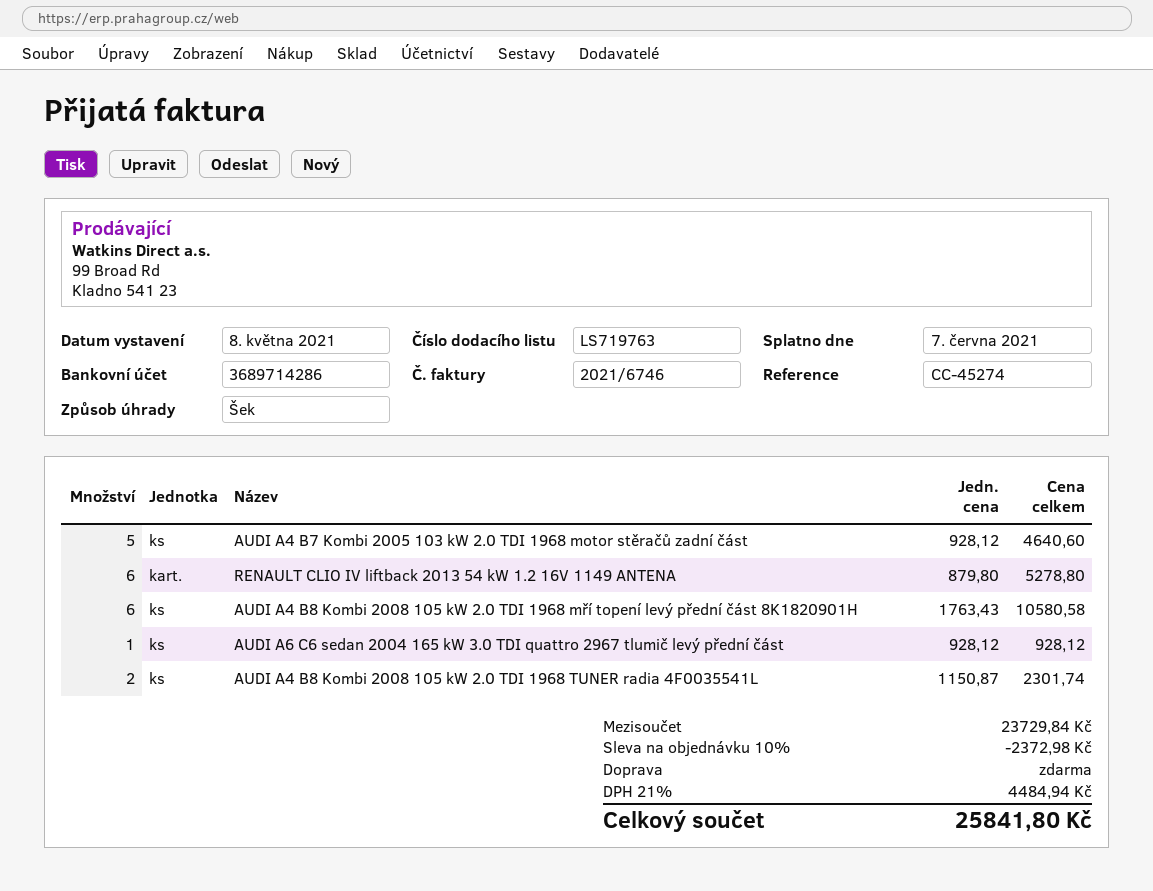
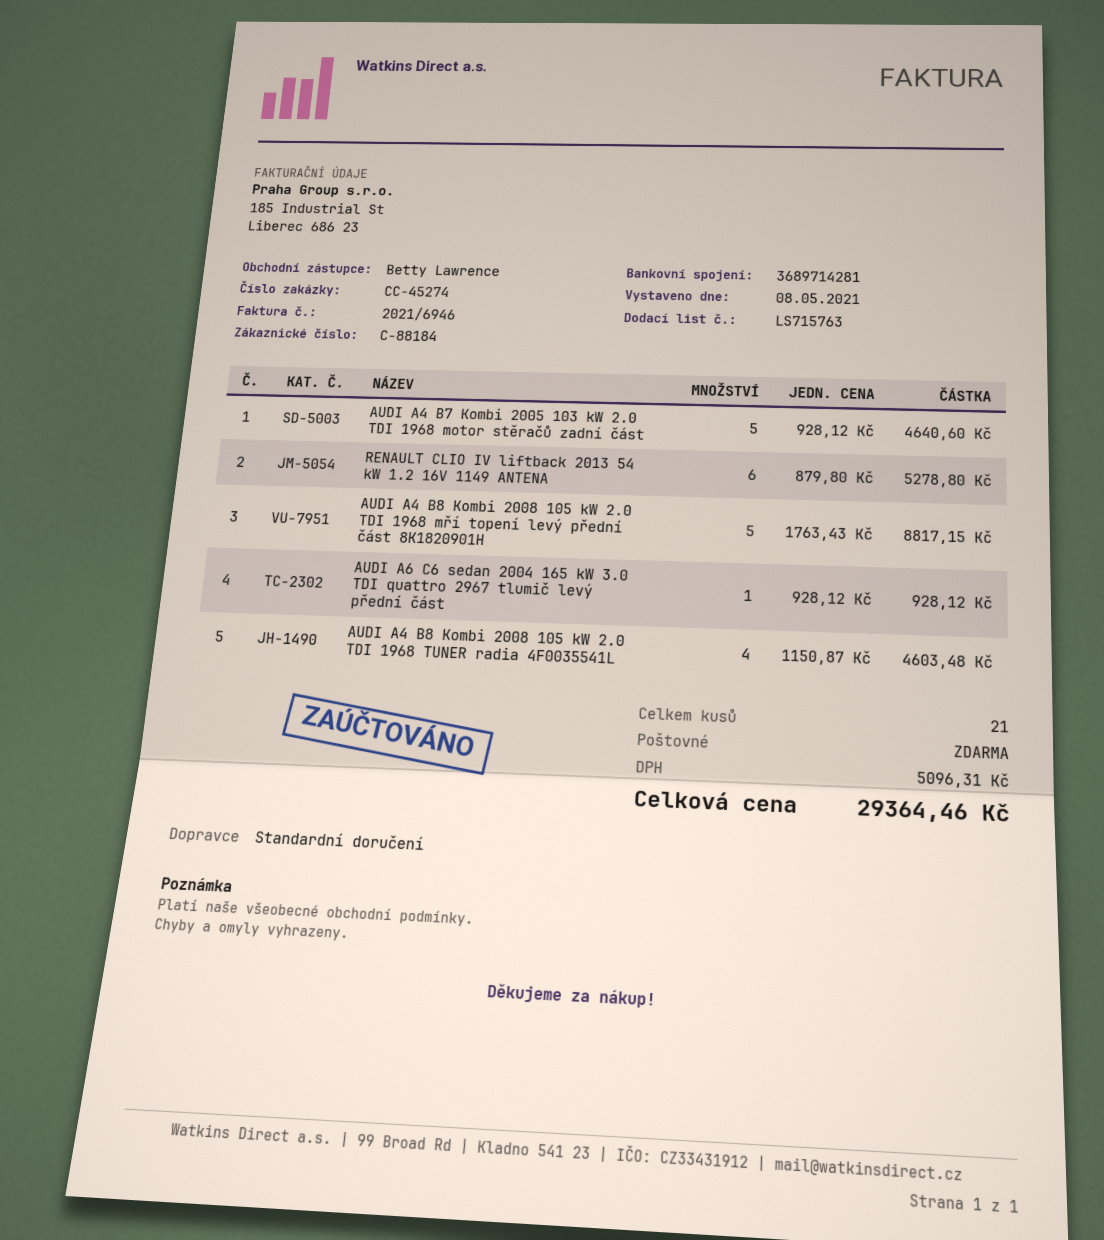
delivery note number: LS719763 -> LS715763
invoice number: 2021/6746 -> 2021/6946
bank account: 3689714286 -> 3689714281
AUDI A4 B8 Kombi 2008 105 kW 2.0 TDI 1968 mří topení levý přední část 8K1820901H: 6 x 1763.43 = 10580.58 -> 5 x 1763.43 = 8817.15
AUDI A4 B8 Kombi 2008 105 kW 2.0 TDI 1968 TUNER radia 4F0035541L: 2 x 1150.87 = 2301.74 -> 4 x 1150.87 = 4603.48
discount: 10% = 2372.98 -> none
tax: 4484.94 -> 5096.31
total: 25841.80 -> 29364.46

